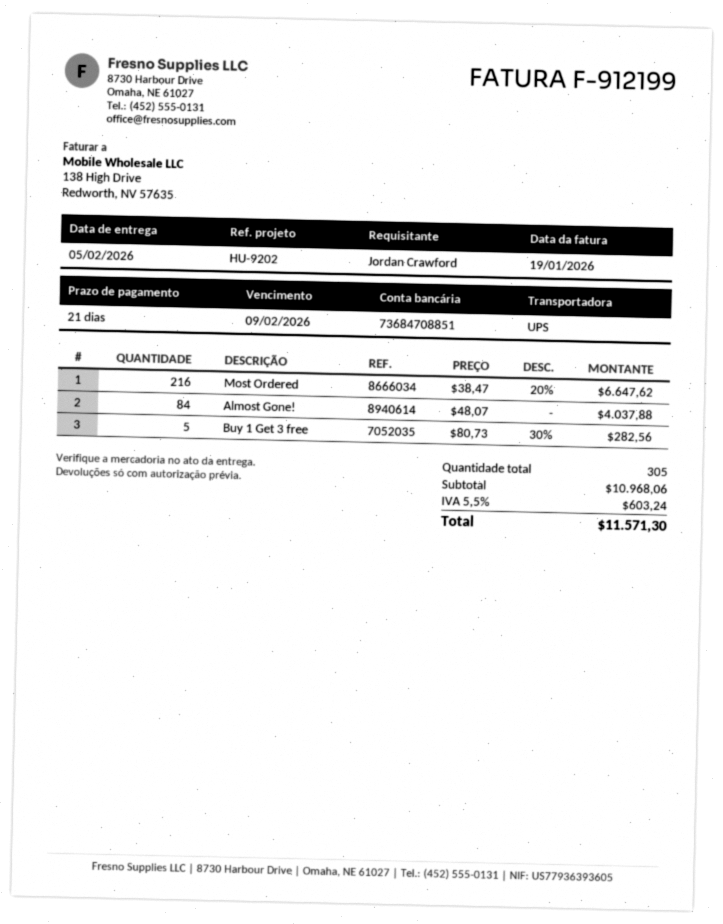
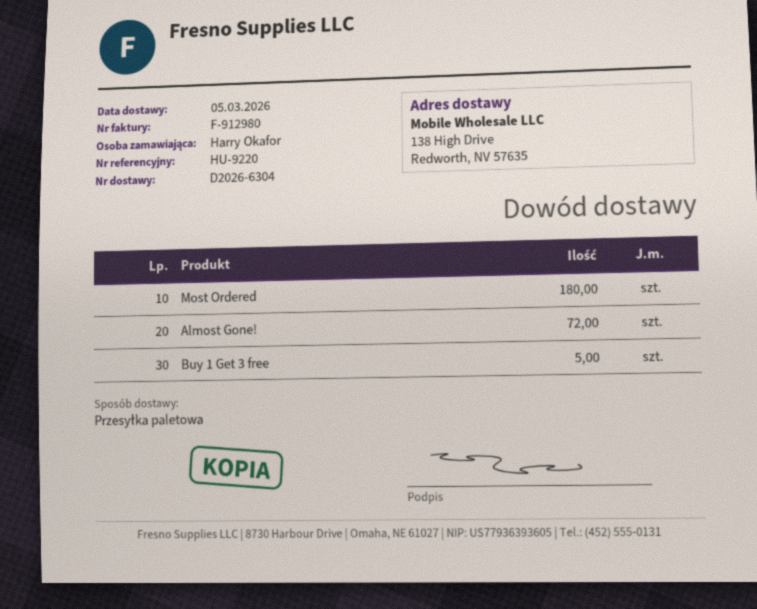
delivery date: 2026-02-05 -> 2026-03-05
invoice number: F-912199 -> F-912980
reference: HU-9202 -> HU-9220
ordered by: Jordan Crawford -> Harry Okafor
shipping method: UPS -> pallet freight
Most Ordered: 216 -> 180
Almost Gone!: 84 -> 72

